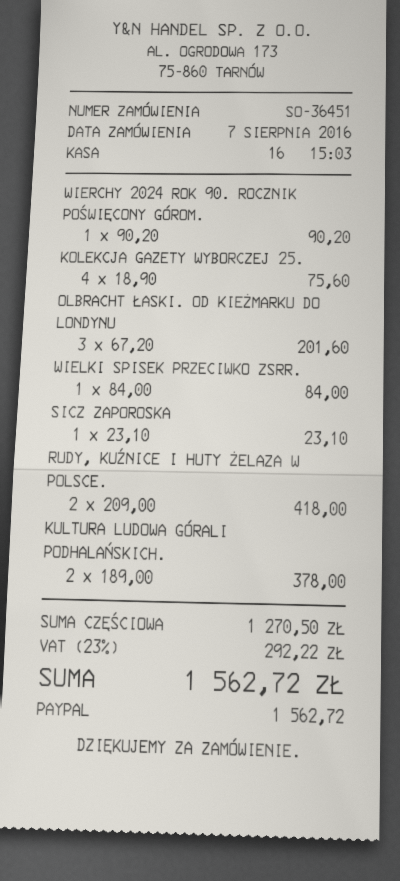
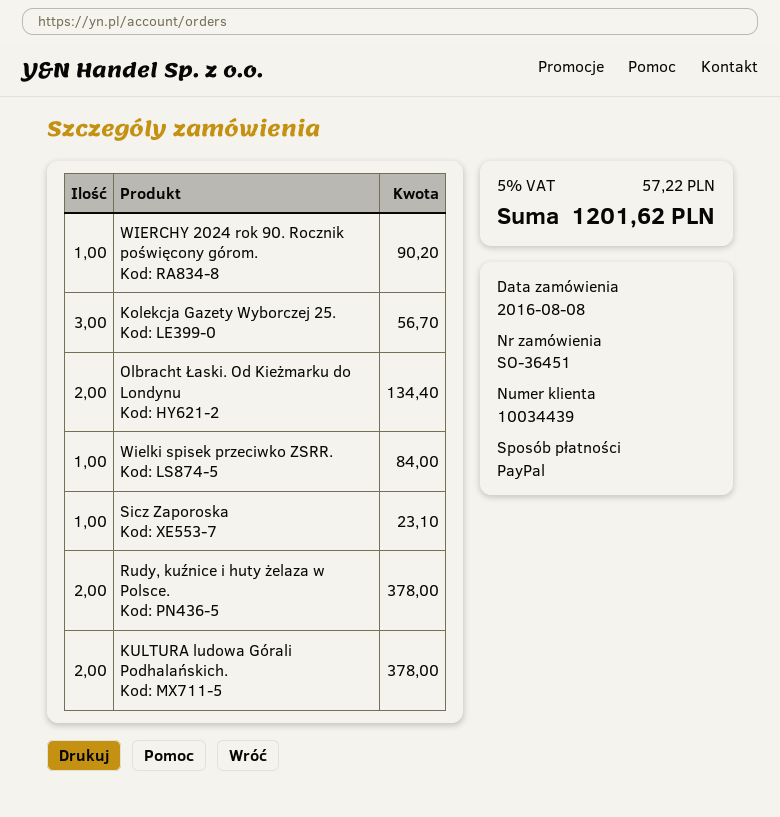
order date: 2016-08-07 -> 2016-08-08
KOLEKCJA GAZETY WYBORCZEJ 25.: 4 for 75.60 -> 3 for 56.70
OLBRACHT ŁASKI. OD KIEŻMARKU DO LONDYNU: 3 for 201.60 -> 2 for 134.40
RUDY, KUŹNICE I HUTY ŻELAZA W POLSCE.: 2 for 418.00 -> 2 for 378.00
tax: 23% = 292.22 -> 5% = 57.22
total: 1562.72 -> 1201.62

